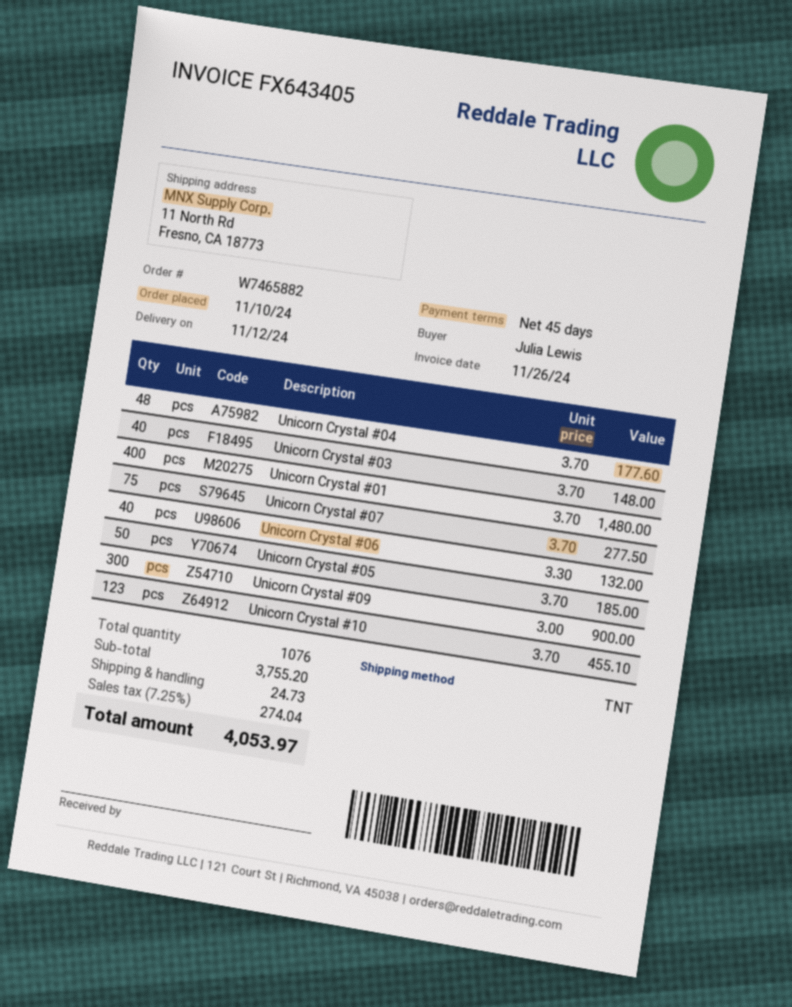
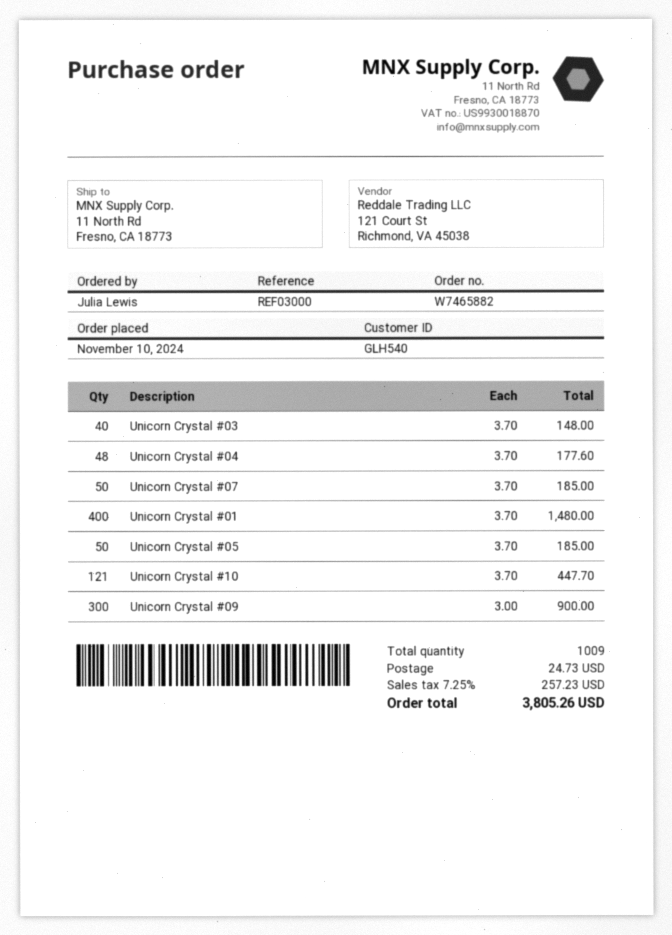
Unicorn Crystal #07: 75 x 3.70 = 277.50 -> 50 x 3.70 = 185.00
Unicorn Crystal #06: 40 x 3.30 = 132.00 -> none
Unicorn Crystal #10: 123 x 3.70 = 455.10 -> 121 x 3.70 = 447.70
total quantity: 1076 -> 1009
tax: 7.25% = 274.04 -> 7.25% = 257.23
total: 4053.97 -> 3805.26

